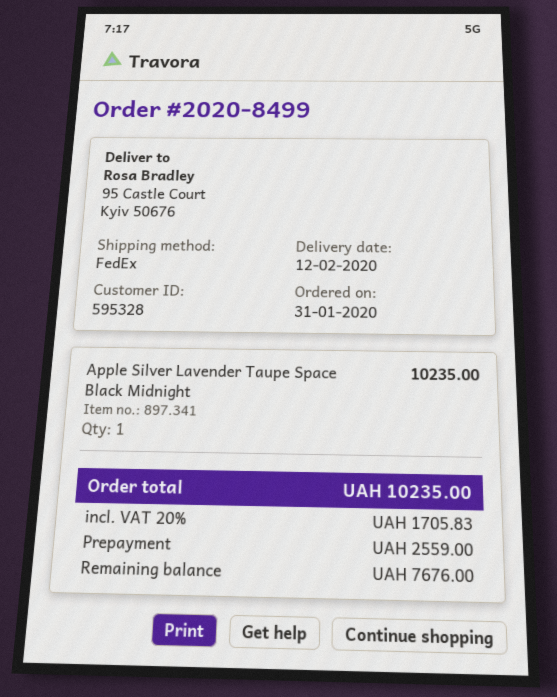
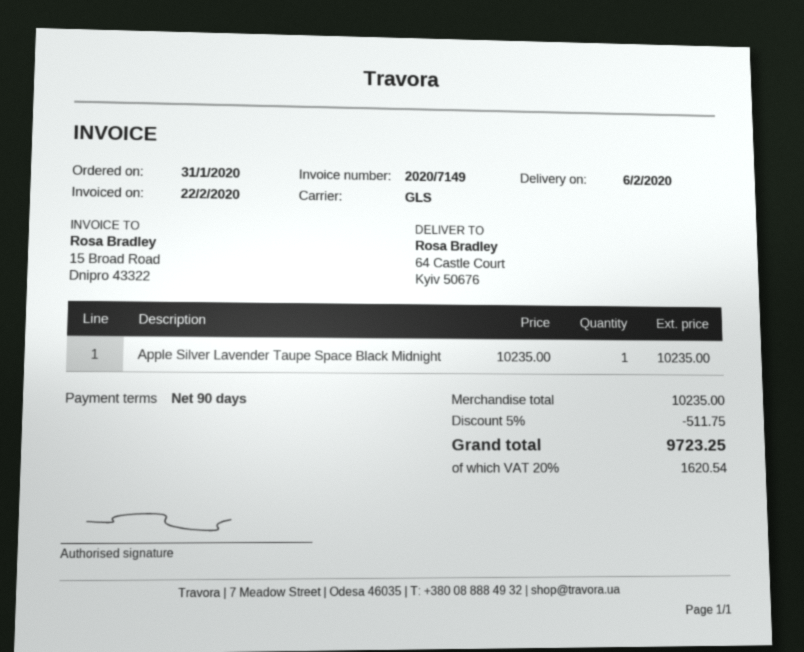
delivery date: 2020-02-12 -> 2020-02-06
shipping method: FedEx -> GLS
ship to: 95 Castle Court, Kyiv 50676 -> 64 Castle Court, Kyiv 50676
discount: none -> 5% = 511.75
tax: 20% = 1705.83 -> 20% = 1620.54
total: 10235.00 -> 9723.25

